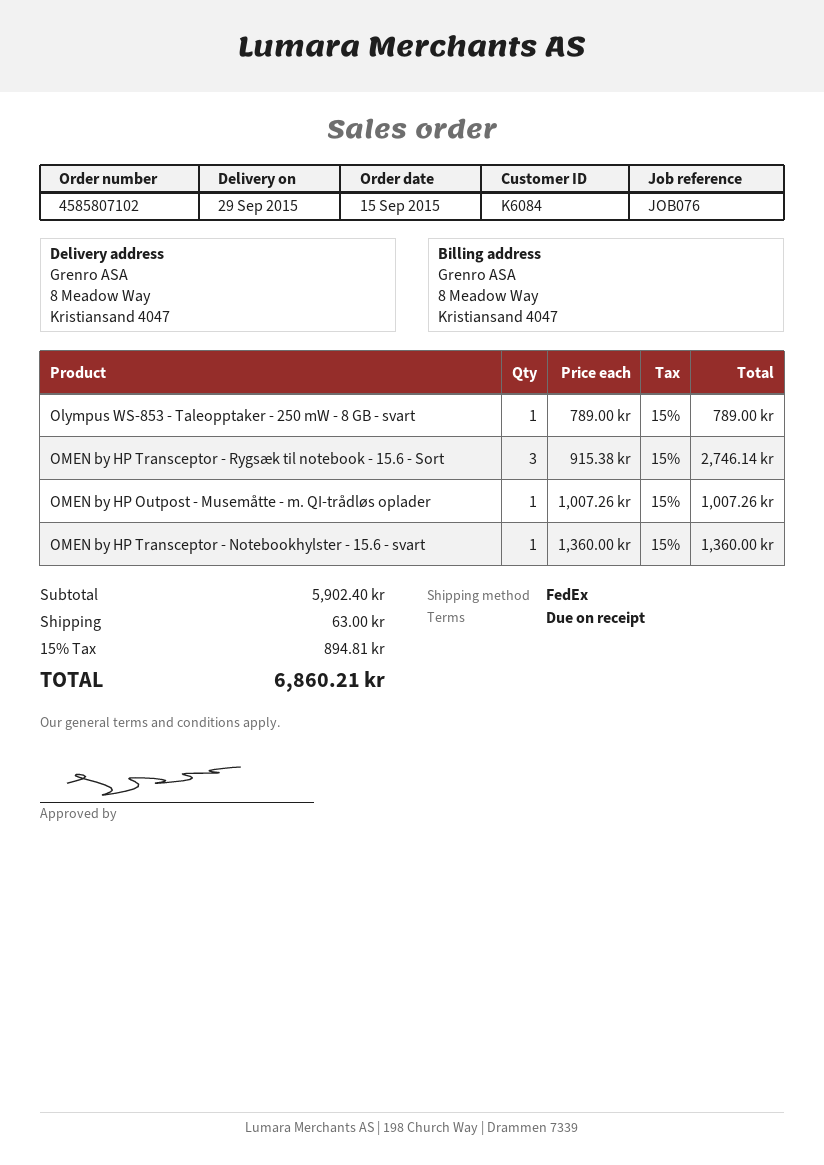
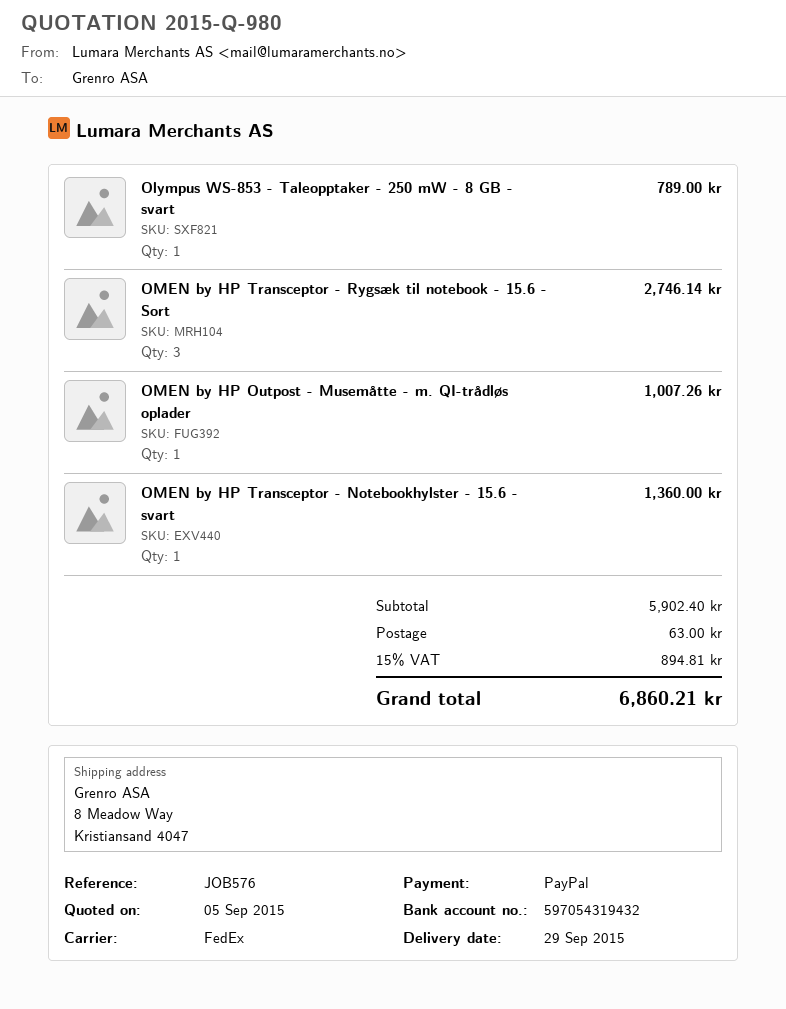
reference: JOB076 -> JOB576

